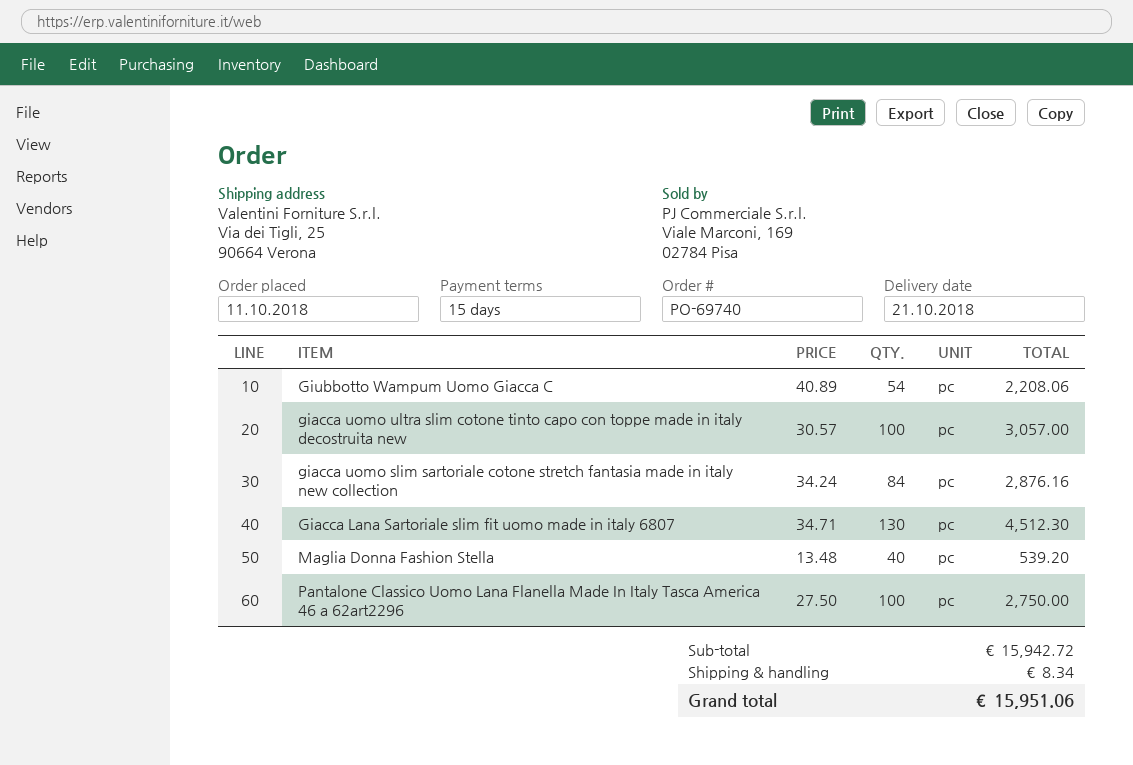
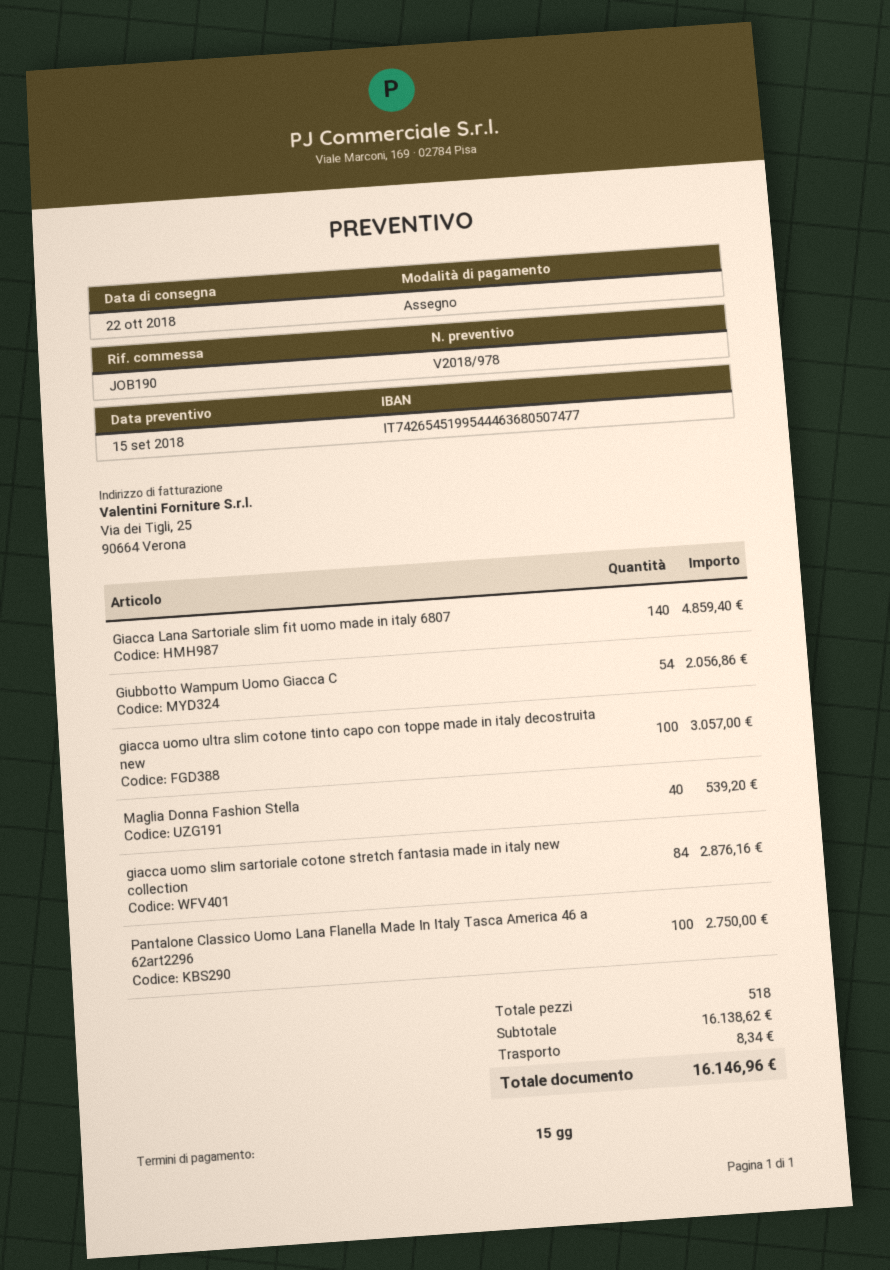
delivery date: 2018-10-21 -> 2018-10-22
Giubbotto Wampum Uomo Giacca C: 54 for 2208.06 -> 54 for 2056.86
Giacca Lana Sartoriale slim fit uomo made in italy 6807: 130 for 4512.30 -> 140 for 4859.40
subtotal: 15942.72 -> 16138.62
total: 15951.06 -> 16146.96

